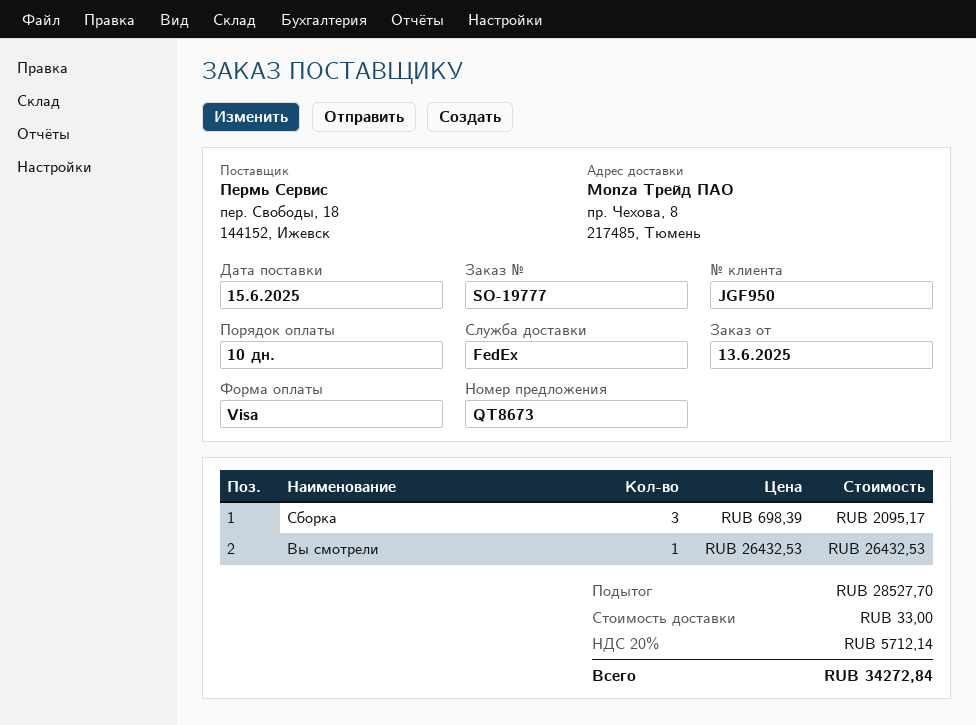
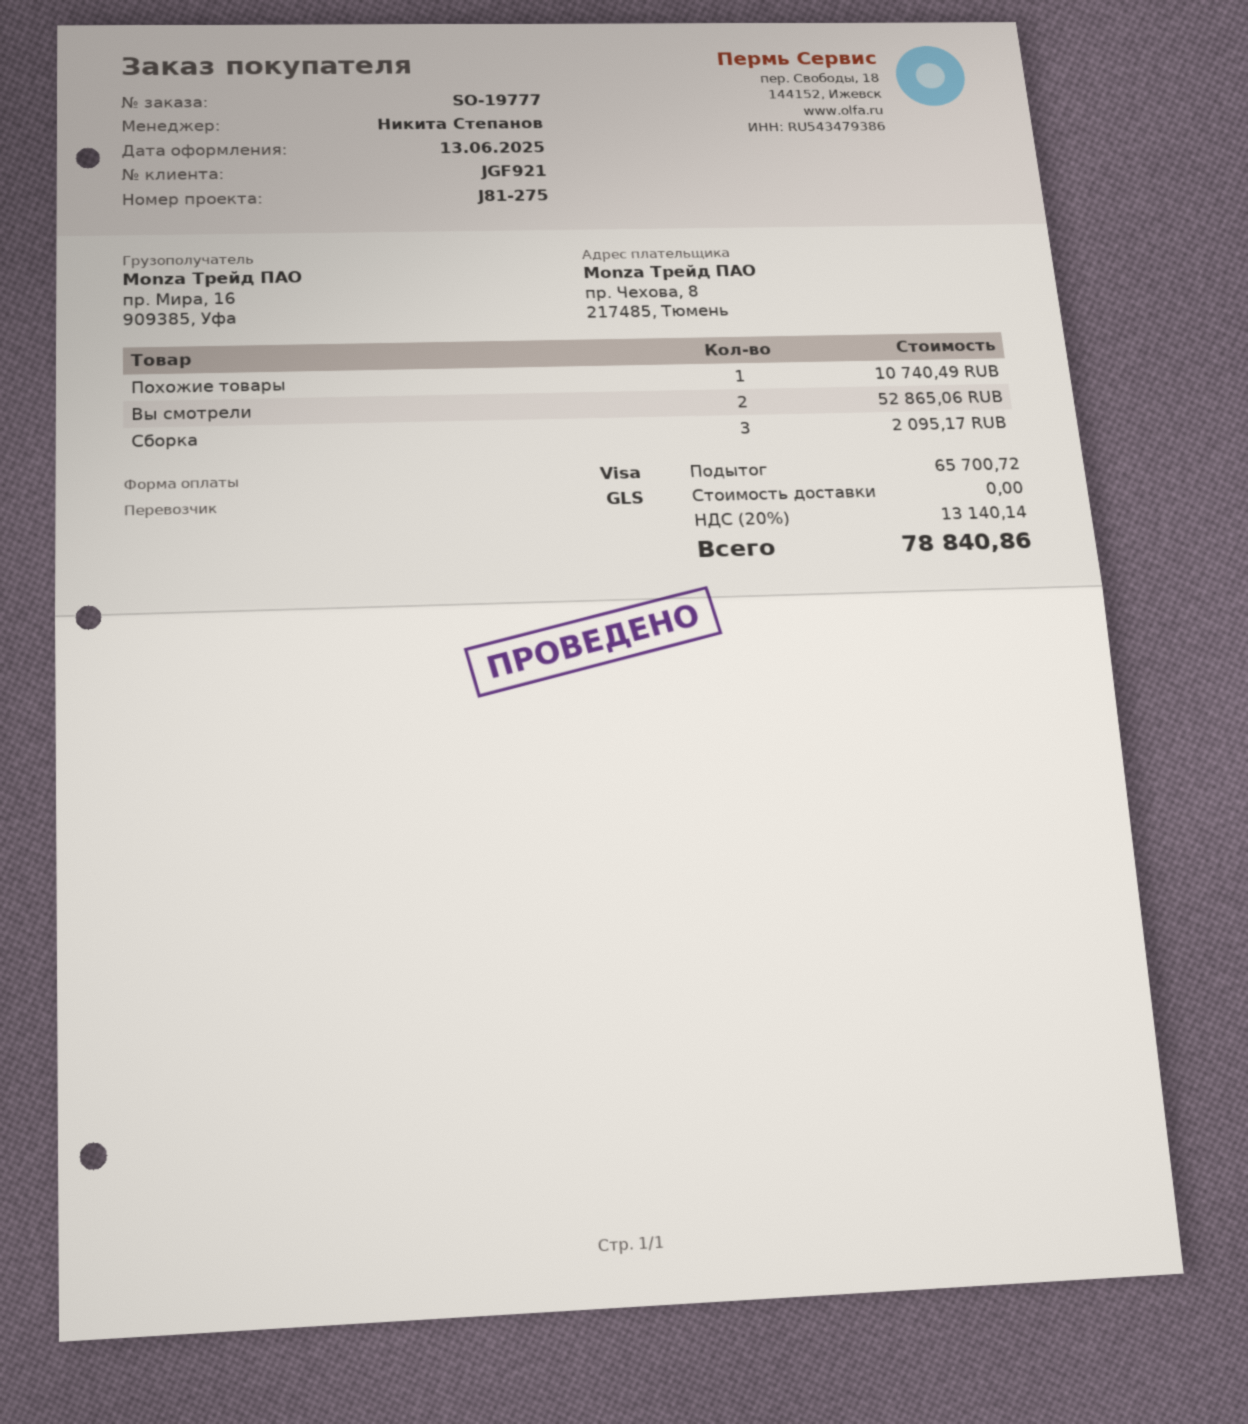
customer number: JGF950 -> JGF921
shipping method: FedEx -> GLS
ship to: пр. Чехова, 8, 217485, Тюмень -> пр. Мира, 16, 909385, Уфа
Вы смотрели: 1 for 26432.53 -> 2 for 52865.06
Похожие товары: none -> 1 for 10740.49
subtotal: 28527.70 -> 65700.72
shipping: 33.00 -> 0.00
tax: 20% = 5712.14 -> 20% = 13140.14
total: 34272.84 -> 78840.86

